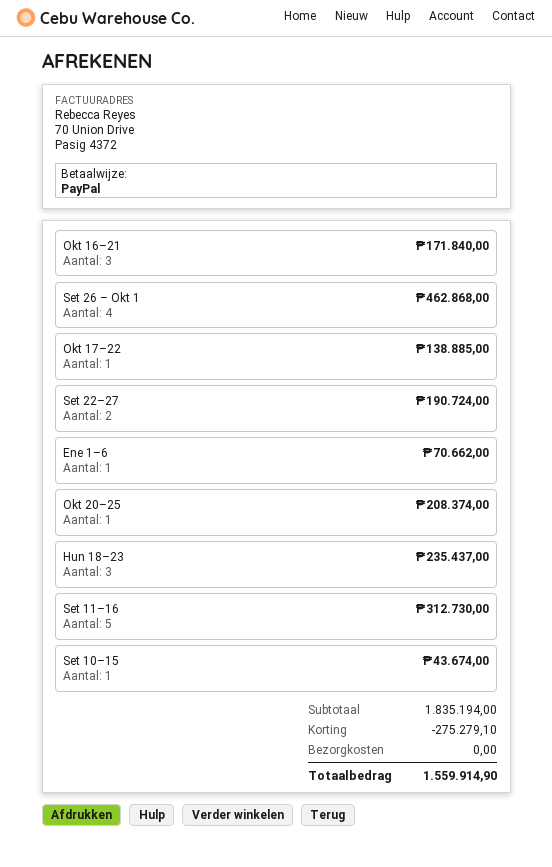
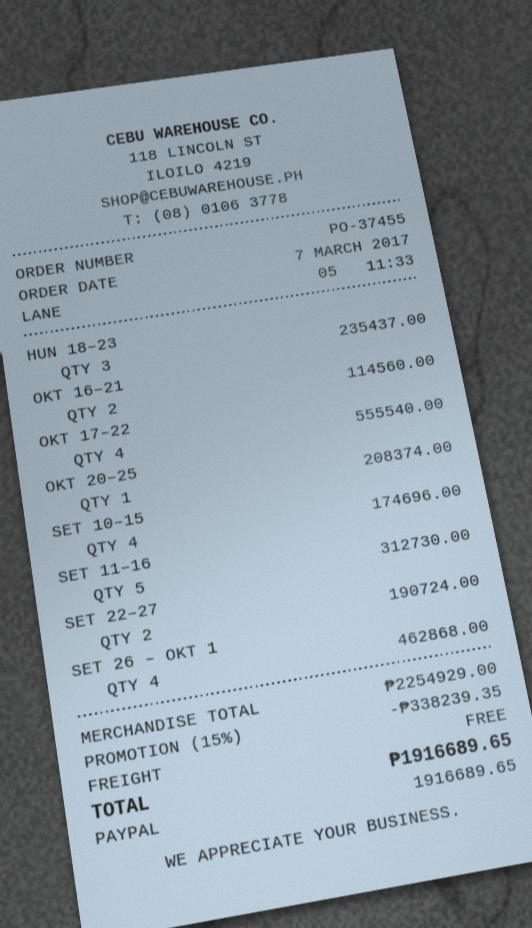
Okt 16–21: 3 for 171840.00 -> 2 for 114560.00
Okt 17–22: 1 for 138885.00 -> 4 for 555540.00
Ene 1–6: 1 for 70662.00 -> none
Set 10–15: 1 for 43674.00 -> 4 for 174696.00
subtotal: 1835194.00 -> 2254929.00
discount: 275279.10 -> 338239.35
total: 1559914.90 -> 1916689.65

